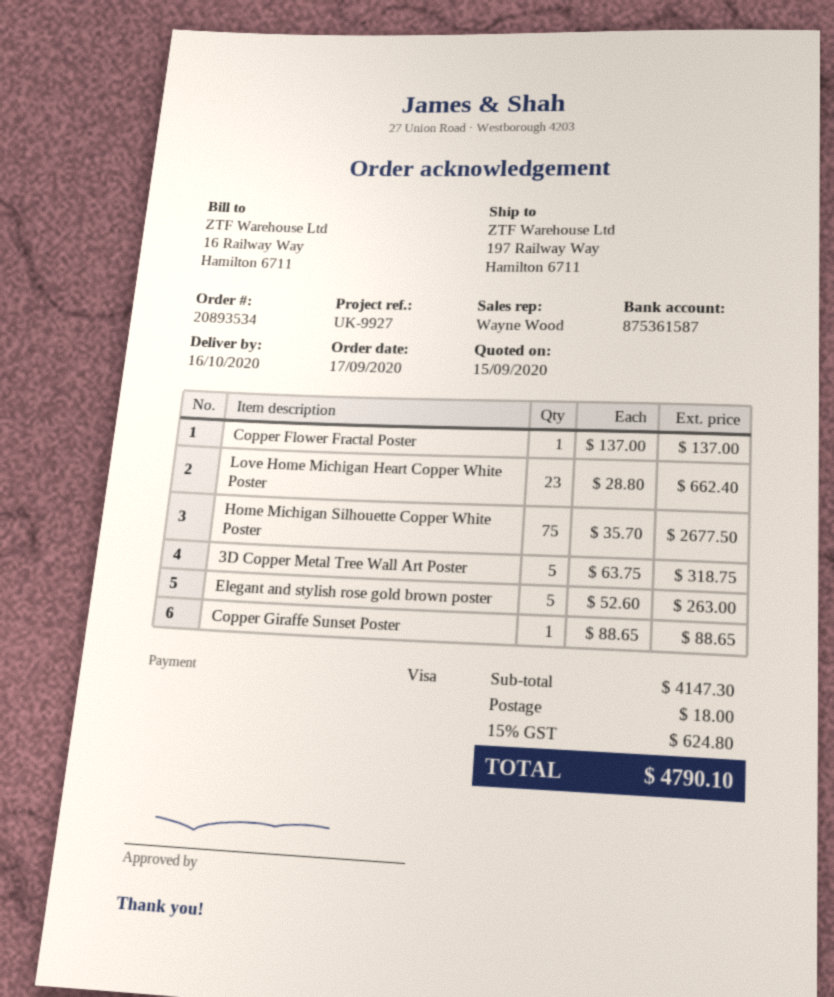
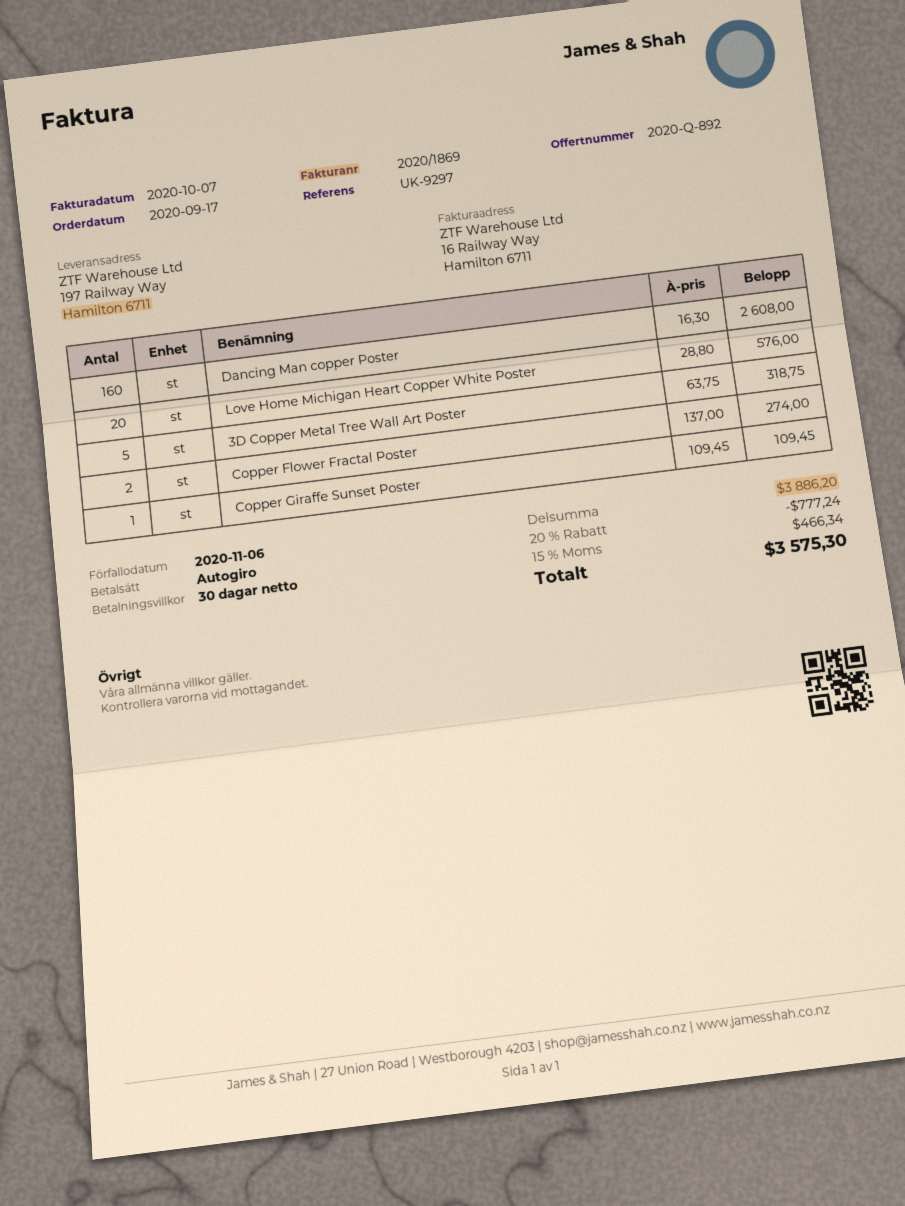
reference: UK-9927 -> UK-9297
payment method: Visa -> direct debit
Copper Flower Fractal Poster: 1 x 137.00 = 137.00 -> 2 x 137.00 = 274.00
Love Home Michigan Heart Copper White Poster: 23 x 28.80 = 662.40 -> 20 x 28.80 = 576.00
Home Michigan Silhouette Copper White Poster: 75 x 35.70 = 2677.50 -> none
Elegant and stylish rose gold brown poster: 5 x 52.60 = 263.00 -> none
Copper Giraffe Sunset Poster: 1 x 88.65 = 88.65 -> 1 x 109.45 = 109.45
Dancing Man copper Poster: none -> 160 x 16.30 = 2608.00
subtotal: 4147.30 -> 3886.20
discount: none -> 20% = 777.24
shipping: 18.00 -> none
tax: 15% = 624.80 -> 15% = 466.34
total: 4790.10 -> 3575.30

